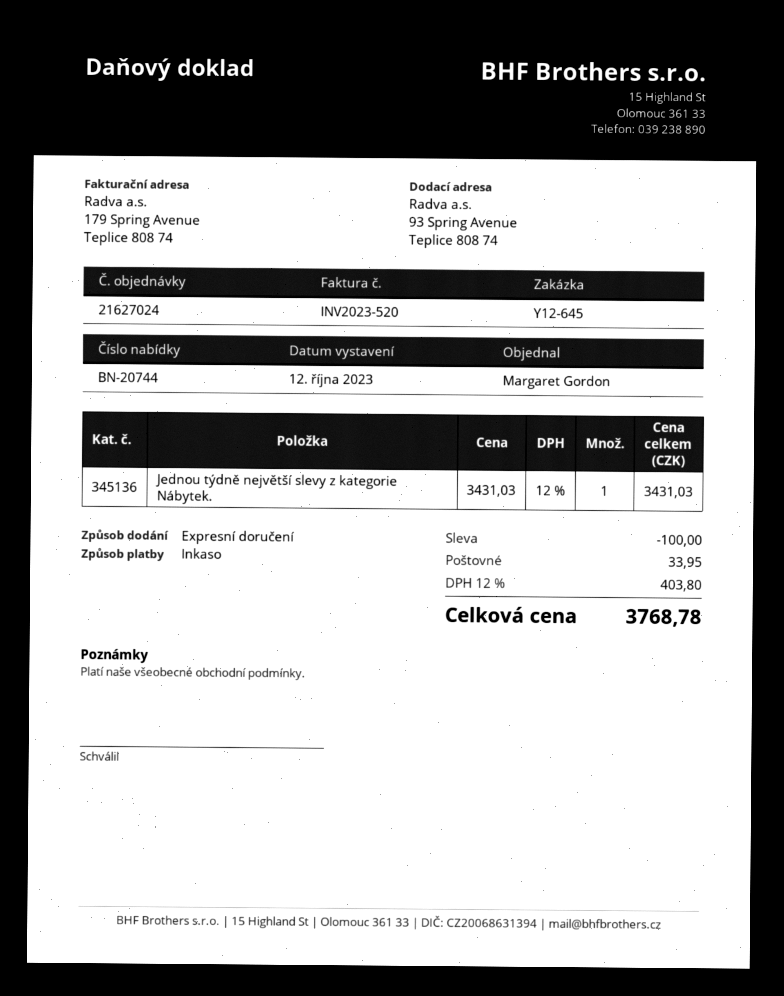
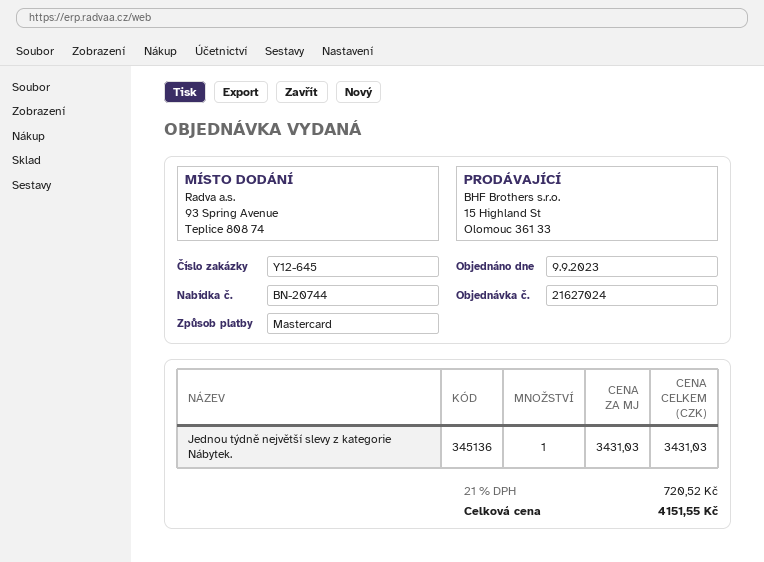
payment method: direct debit -> Mastercard
discount: 100.00 -> none
shipping: 33.95 -> none
tax: 12% = 403.80 -> 21% = 720.52
total: 3768.78 -> 4151.55

